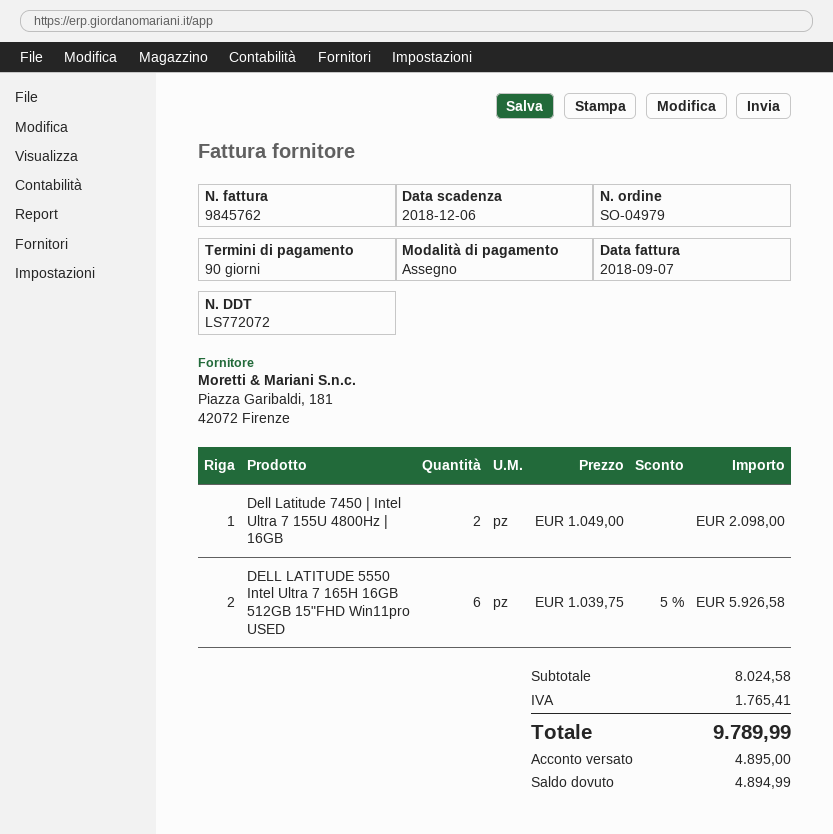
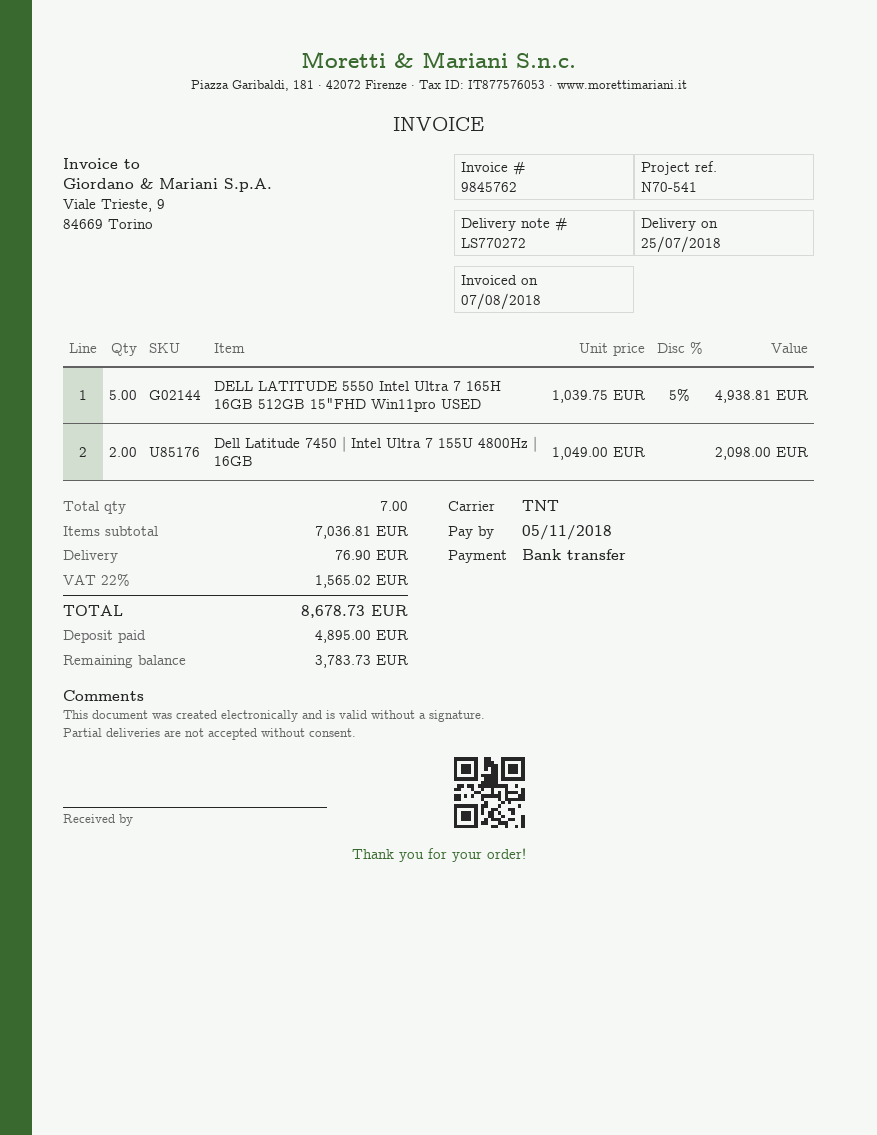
delivery note number: LS772072 -> LS770272
invoice date: 2018-09-07 -> 2018-08-07
due date: 2018-12-06 -> 2018-11-05
payment method: cheque -> bank transfer
DELL LATITUDE 5550 Intel Ultra 7 165H 16GB 512GB 15"FHD Win11pro USED: 6 x 1039.75 - 5% = 5926.58 -> 5 x 1039.75 - 5% = 4938.81
subtotal: 8024.58 -> 7036.81
shipping: none -> 76.90
tax: 1765.41 -> 1565.02
total: 9789.99 -> 8678.73
balance: 4894.99 -> 3783.73

